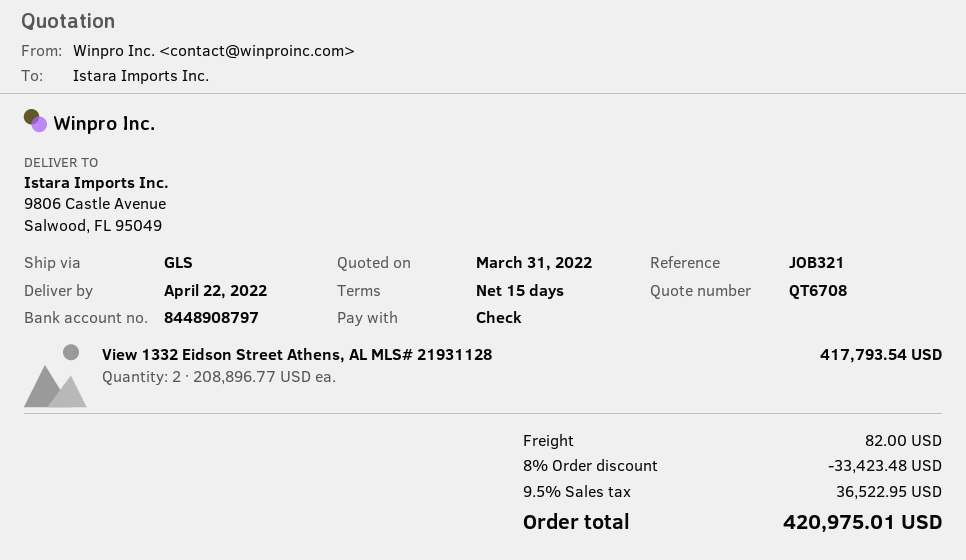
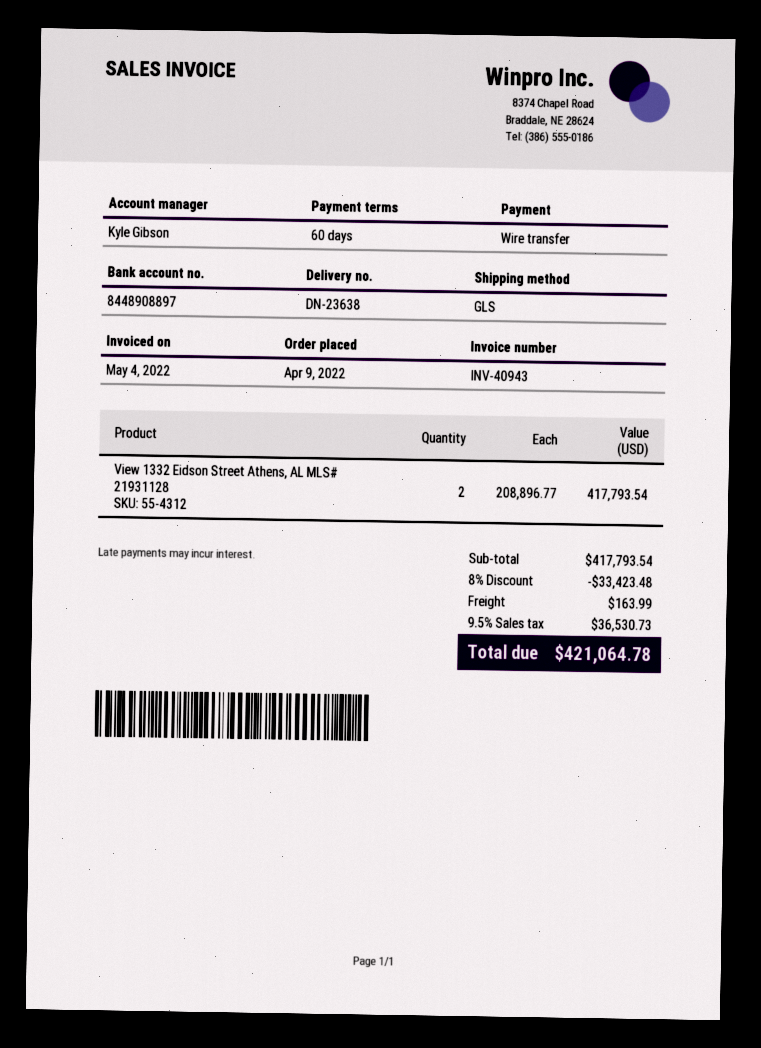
payment terms: 15 days -> 60 days
payment method: cheque -> bank transfer
bank account: 8448908797 -> 8448908897
shipping: 82.00 -> 163.99
tax: 9.5% = 36522.95 -> 9.5% = 36530.73
total: 420975.01 -> 421064.78

